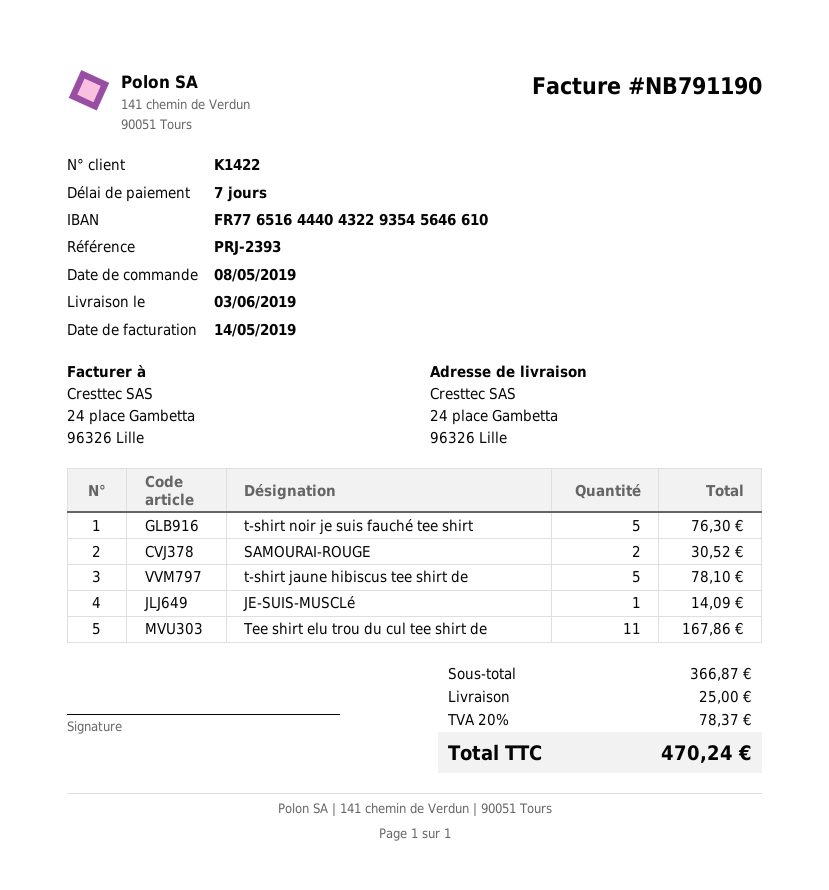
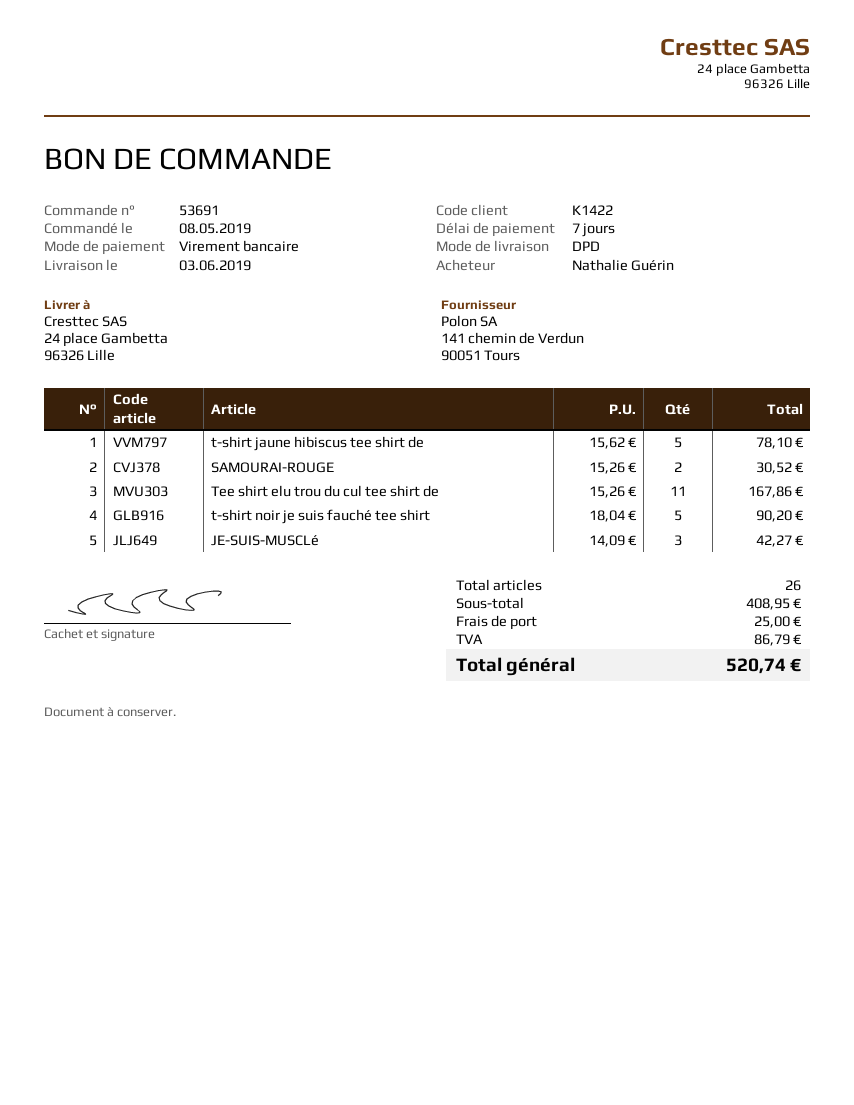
t-shirt noir je suis fauché tee shirt: 5 for 76.30 -> 5 for 90.20
JE-SUIS-MUSCLé: 1 for 14.09 -> 3 for 42.27
subtotal: 366.87 -> 408.95
tax: 78.37 -> 86.79
total: 470.24 -> 520.74

